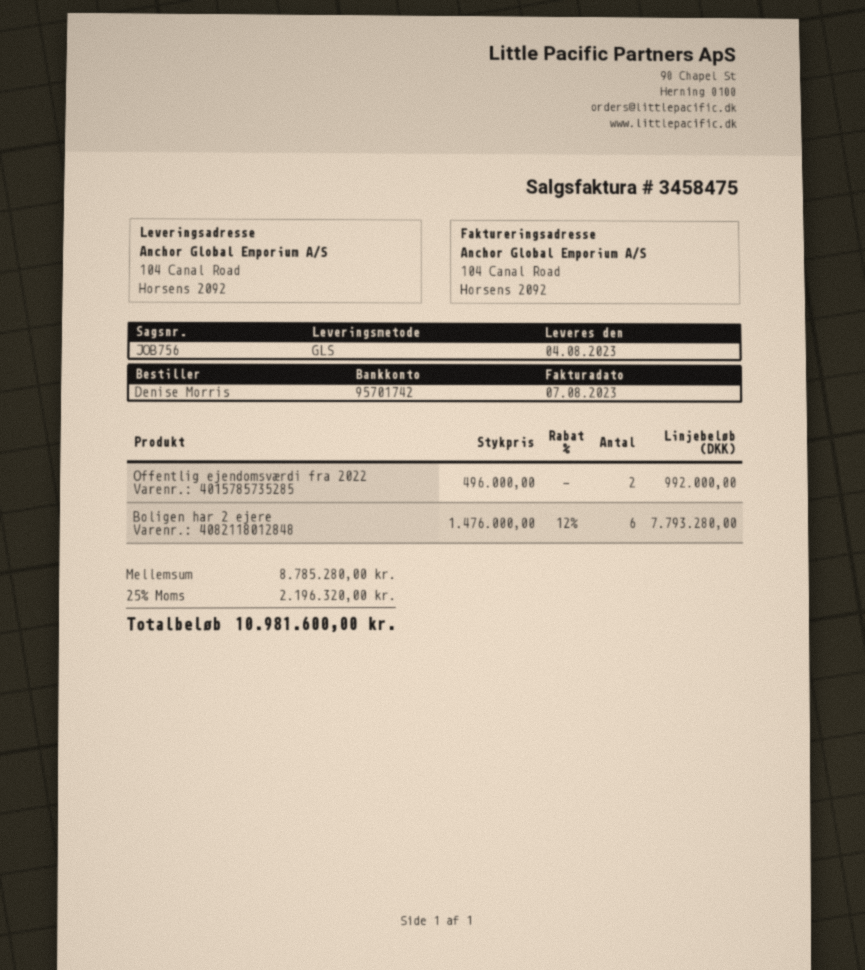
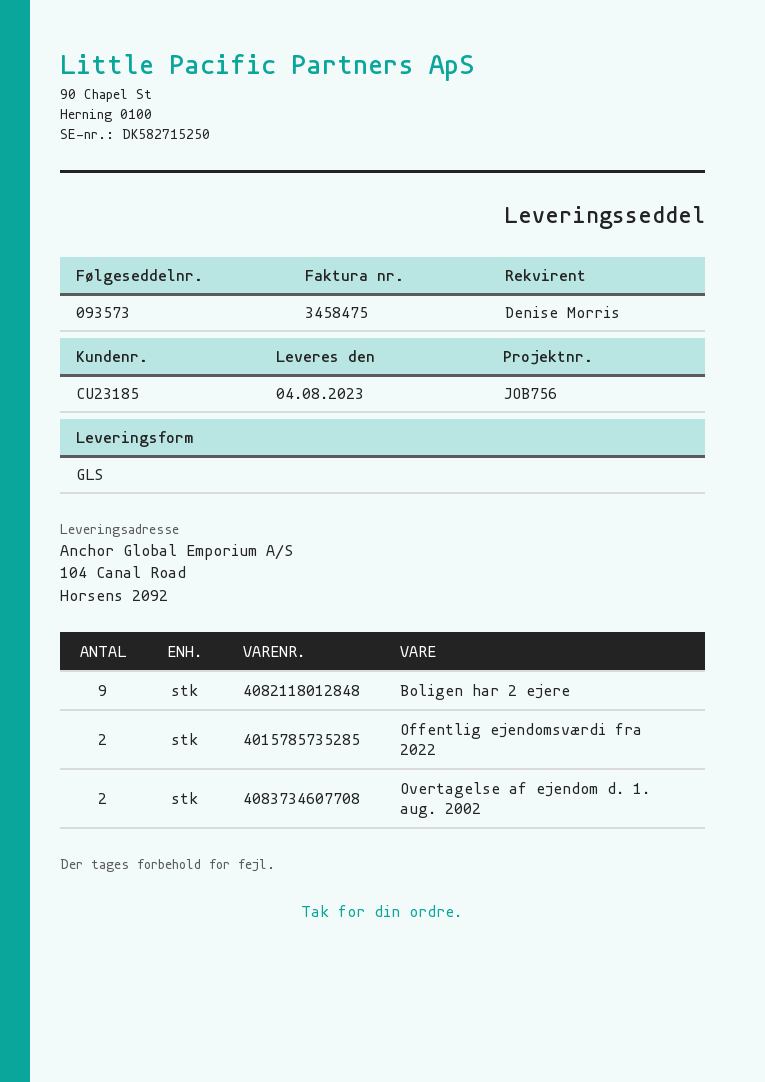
Boligen har 2 ejere: 6 -> 9
Overtagelse af ejendom d. 1. aug. 2002: none -> 2

